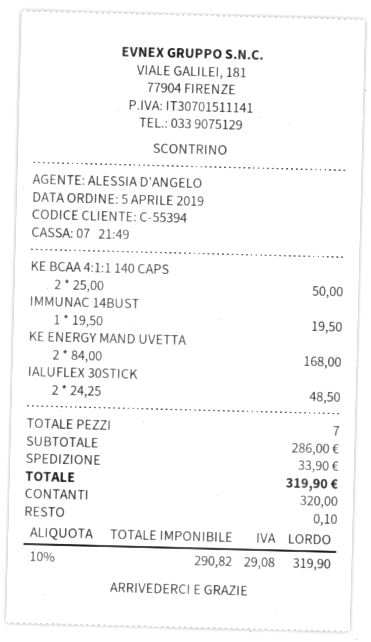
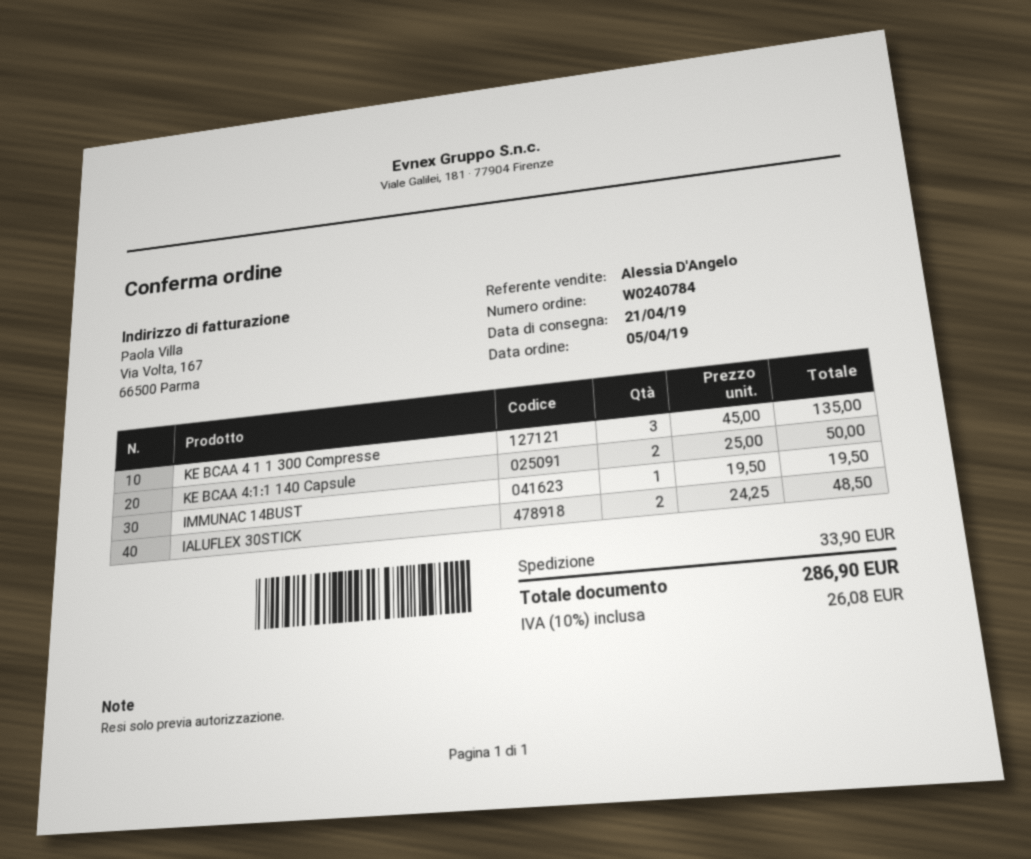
KE ENERGY MAND UVETTA: 2 x 84.00 = 168.00 -> none
KE BCAA 4 1 1 300 Compresse: none -> 3 x 45.00 = 135.00
tax: 10% = 29.08 -> 10% = 26.08
total: 319.90 -> 286.90

